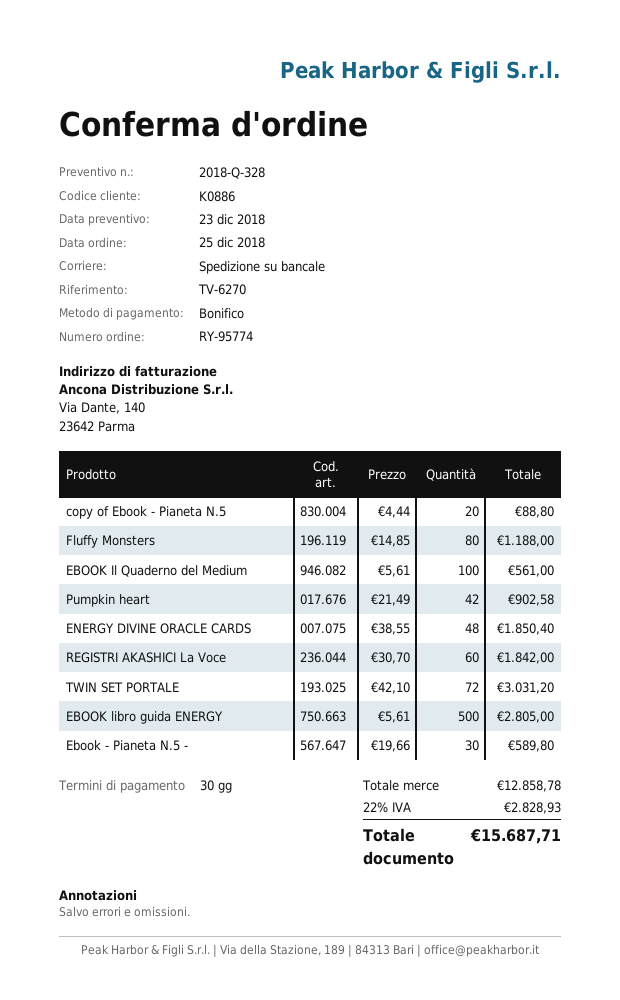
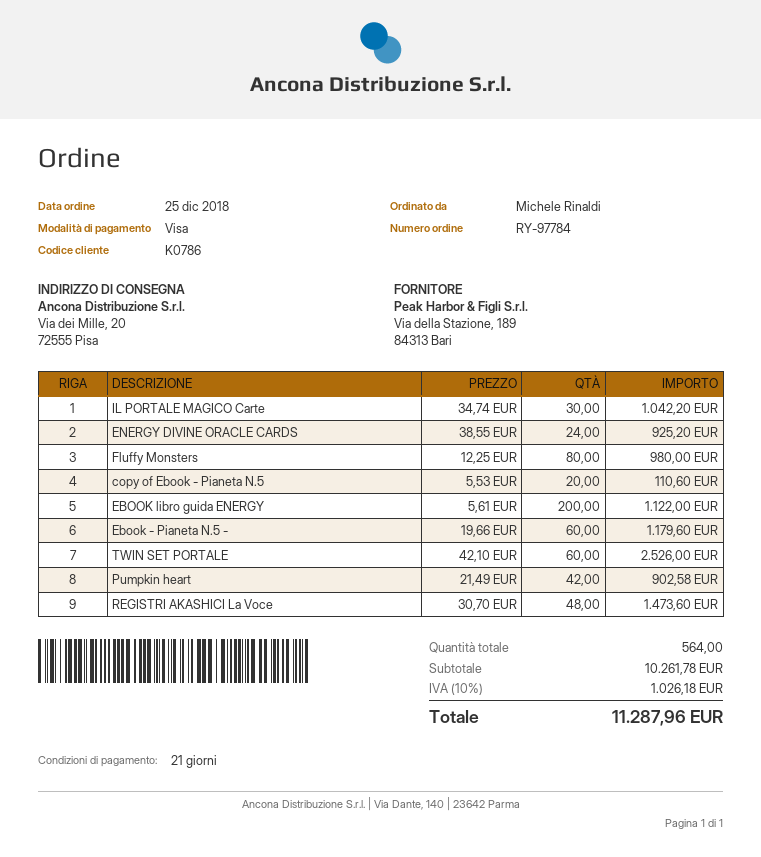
order number: RY-95774 -> RY-97784
payment terms: 30 days -> 21 days
customer number: K0886 -> K0786
payment method: bank transfer -> Visa
copy of Ebook - Pianeta N.5: 20 x 4.44 = 88.80 -> 20 x 5.53 = 110.60
Fluffy Monsters: 80 x 14.85 = 1188.00 -> 80 x 12.25 = 980.00
EBOOK Il Quaderno del Medium: 100 x 5.61 = 561.00 -> none
ENERGY DIVINE ORACLE CARDS: 48 x 38.55 = 1850.40 -> 24 x 38.55 = 925.20
REGISTRI AKASHICI La Voce: 60 x 30.70 = 1842.00 -> 48 x 30.70 = 1473.60
TWIN SET PORTALE: 72 x 42.10 = 3031.20 -> 60 x 42.10 = 2526.00
EBOOK libro guida ENERGY: 500 x 5.61 = 2805.00 -> 200 x 5.61 = 1122.00
Ebook - Pianeta N.5 -: 30 x 19.66 = 589.80 -> 60 x 19.66 = 1179.60
IL PORTALE MAGICO Carte: none -> 30 x 34.74 = 1042.20
subtotal: 12858.78 -> 10261.78
tax: 22% = 2828.93 -> 10% = 1026.18
total: 15687.71 -> 11287.96

